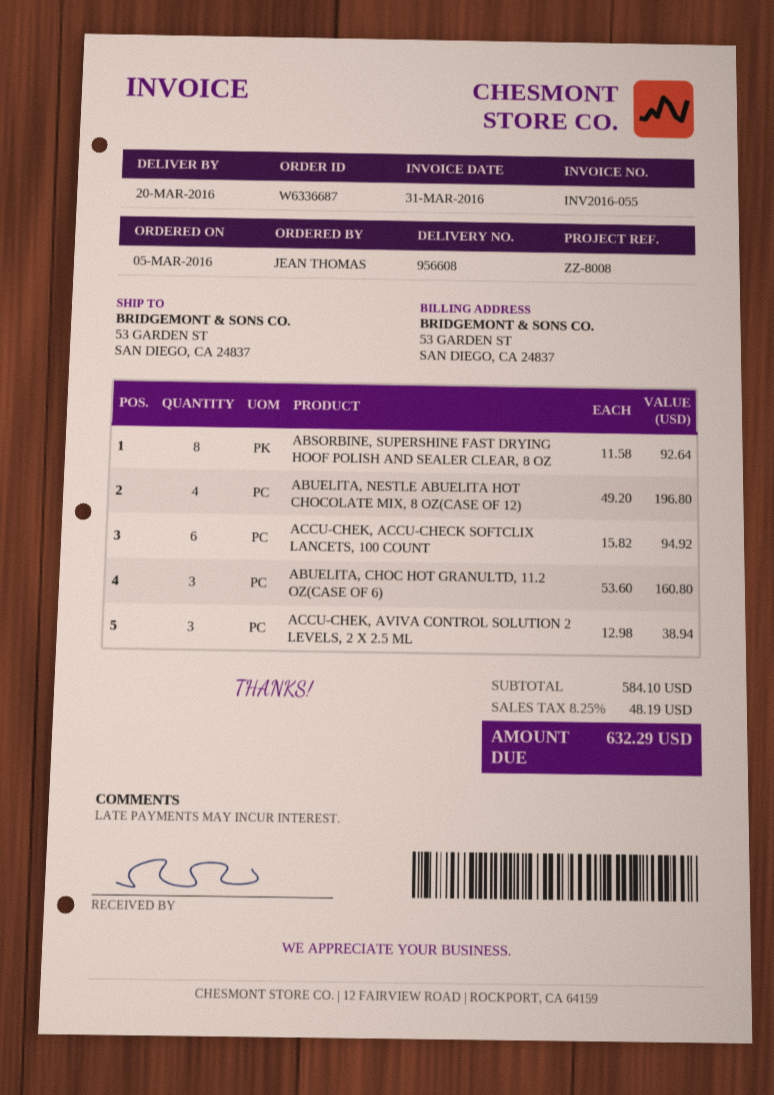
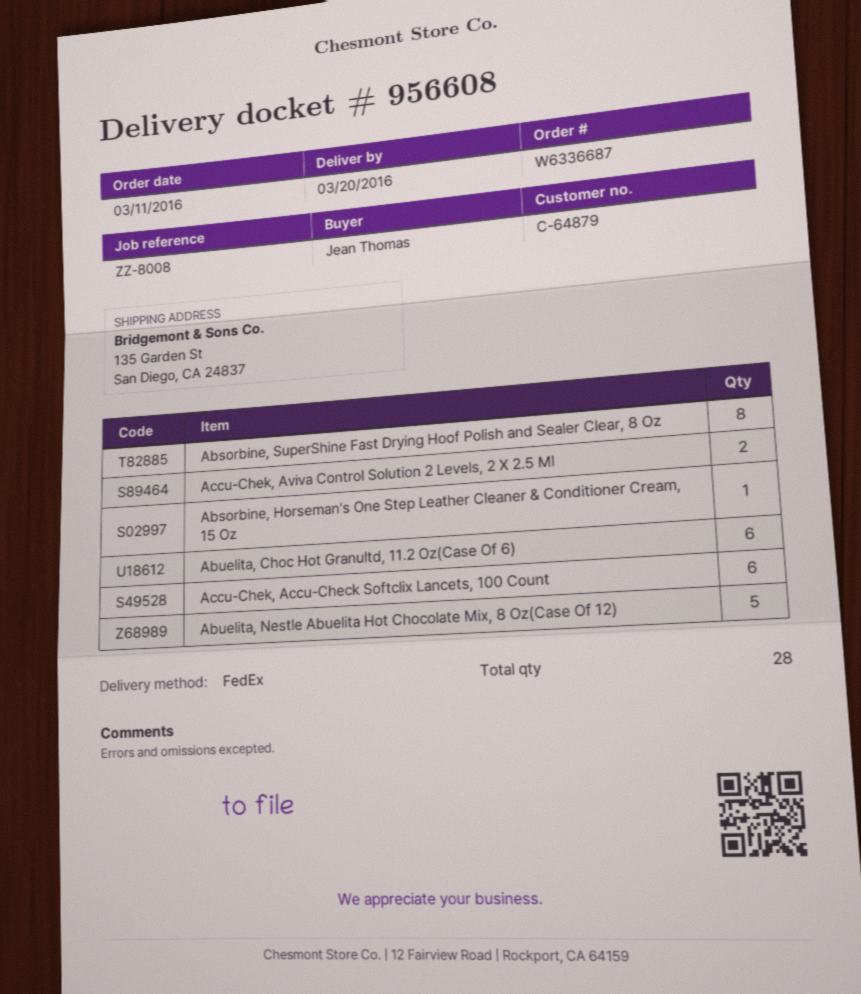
order date: 2016-03-05 -> 2016-03-11
ship to: 53 GARDEN ST, SAN DIEGO, CA 24837 -> 135 Garden St, San Diego, CA 24837
ABUELITA, NESTLE ABUELITA HOT CHOCOLATE MIX, 8 OZ(CASE OF 12): 4 -> 5
ABUELITA, CHOC HOT GRANULTD, 11.2 OZ(CASE OF 6): 3 -> 6
ACCU-CHEK, AVIVA CONTROL SOLUTION 2 LEVELS, 2 X 2.5 ML: 3 -> 2
Absorbine, Horseman's One Step Leather Cleaner & Conditioner Cream, 15 Oz: none -> 1

